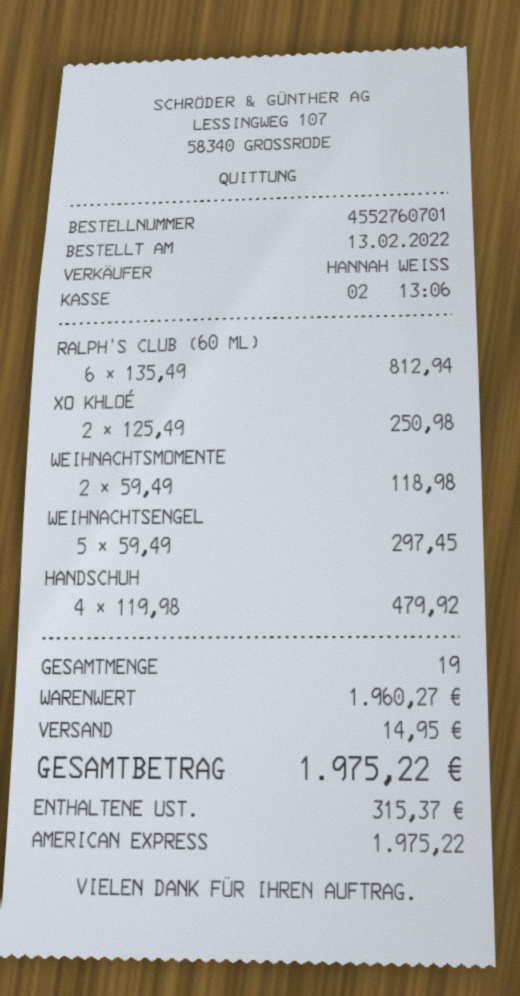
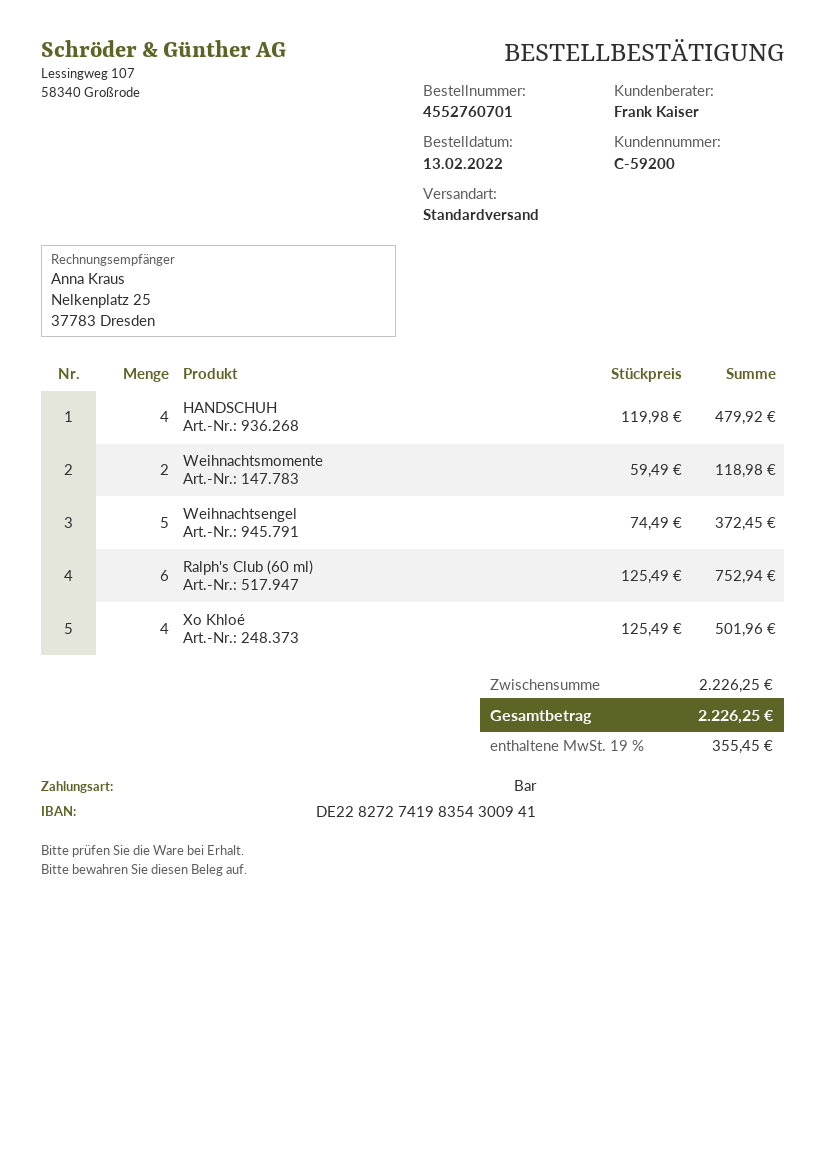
sales rep: HANNAH WEISS -> Frank Kaiser
payment method: American Express -> cash
RALPH'S CLUB (60 ML): 6 x 135.49 = 812.94 -> 6 x 125.49 = 752.94
XO KHLOÉ: 2 x 125.49 = 250.98 -> 4 x 125.49 = 501.96
WEIHNACHTSENGEL: 5 x 59.49 = 297.45 -> 5 x 74.49 = 372.45
subtotal: 1960.27 -> 2226.25
shipping: 14.95 -> none
tax: 315.37 -> 355.45
total: 1975.22 -> 2226.25

